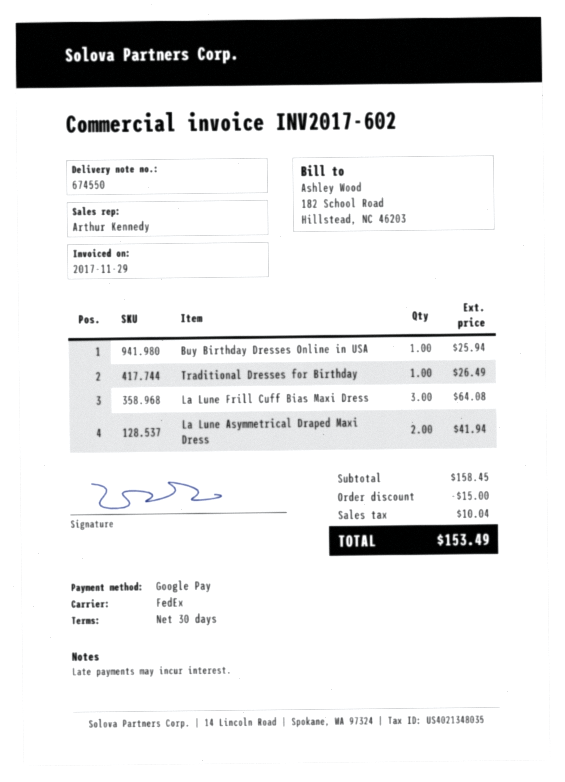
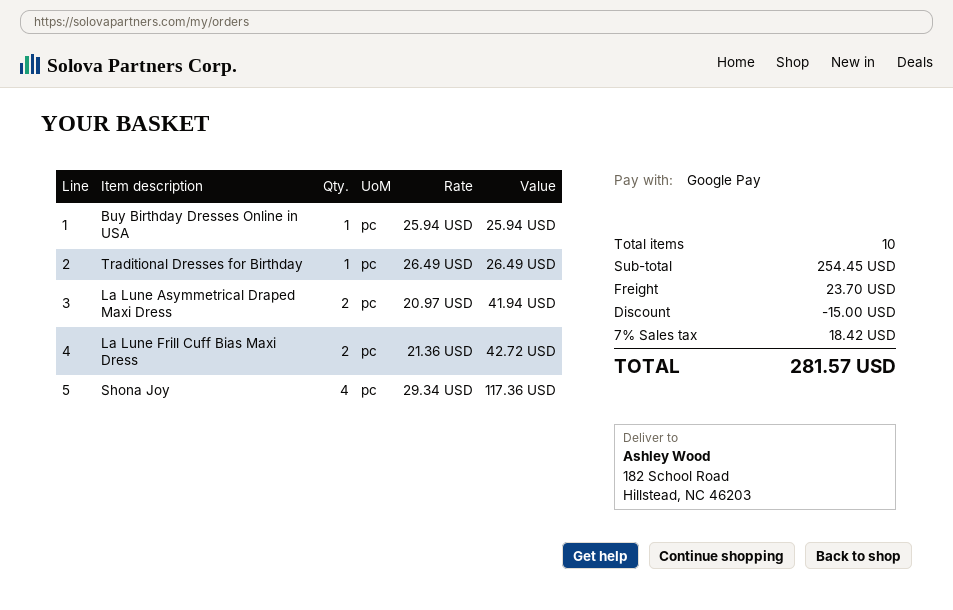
La Lune Frill Cuff Bias Maxi Dress: 3 for 64.08 -> 2 for 42.72
Shona Joy: none -> 4 for 117.36
subtotal: 158.45 -> 254.45
shipping: none -> 23.70
tax: 10.04 -> 18.42
total: 153.49 -> 281.57

